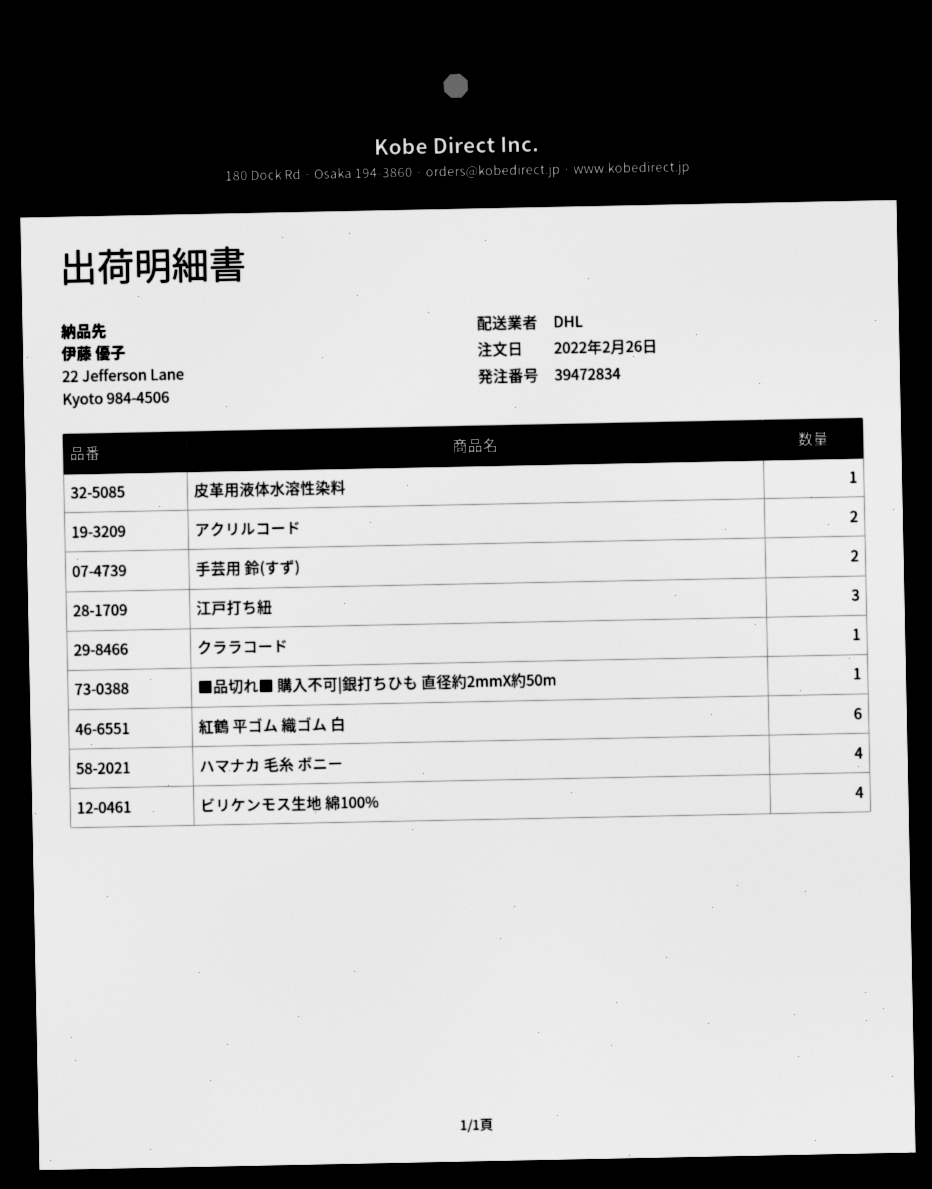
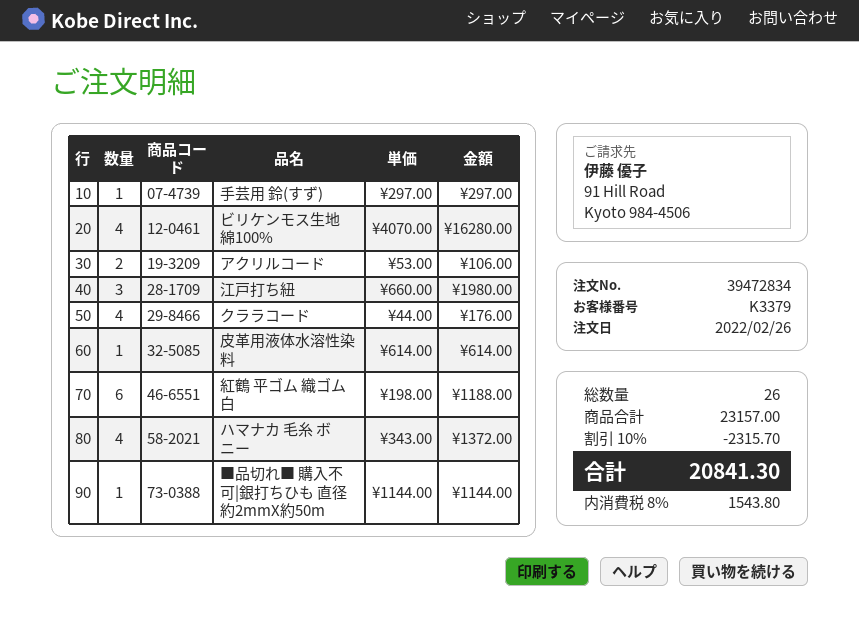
手芸用 鈴(すず): 2 -> 1
クララコード: 1 -> 4

